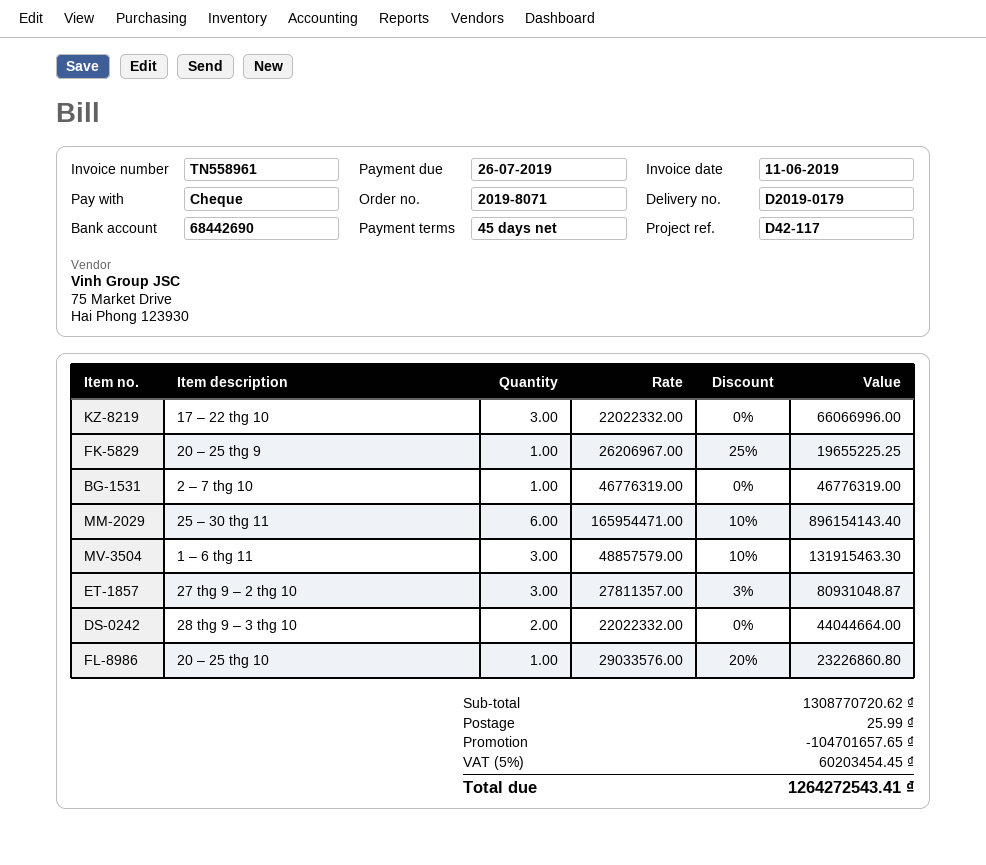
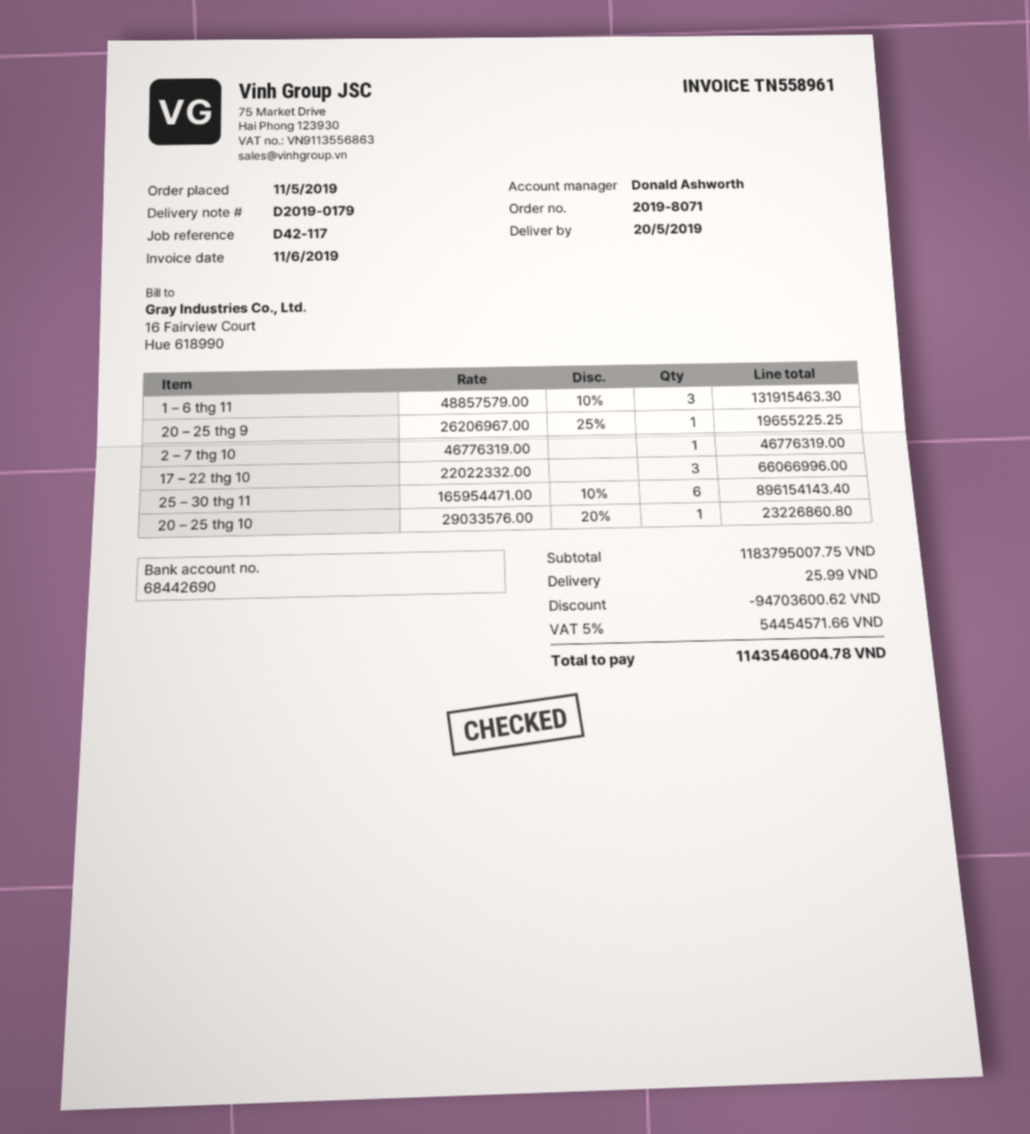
27 thg 9 – 2 thg 10: 3 x 27811357.00 - 3% = 80931048.87 -> none
28 thg 9 – 3 thg 10: 2 x 22022332.00 = 44044664.00 -> none
subtotal: 1308770720.62 -> 1183795007.75
discount: 104701657.65 -> 94703600.62
tax: 5% = 60203454.45 -> 5% = 54454571.66
total: 1264272543.41 -> 1143546004.78

